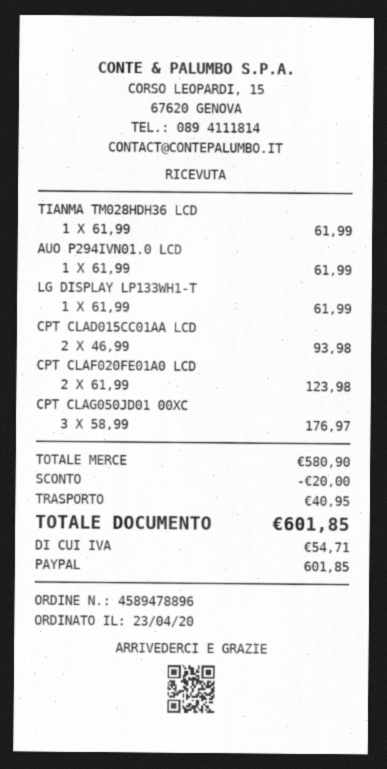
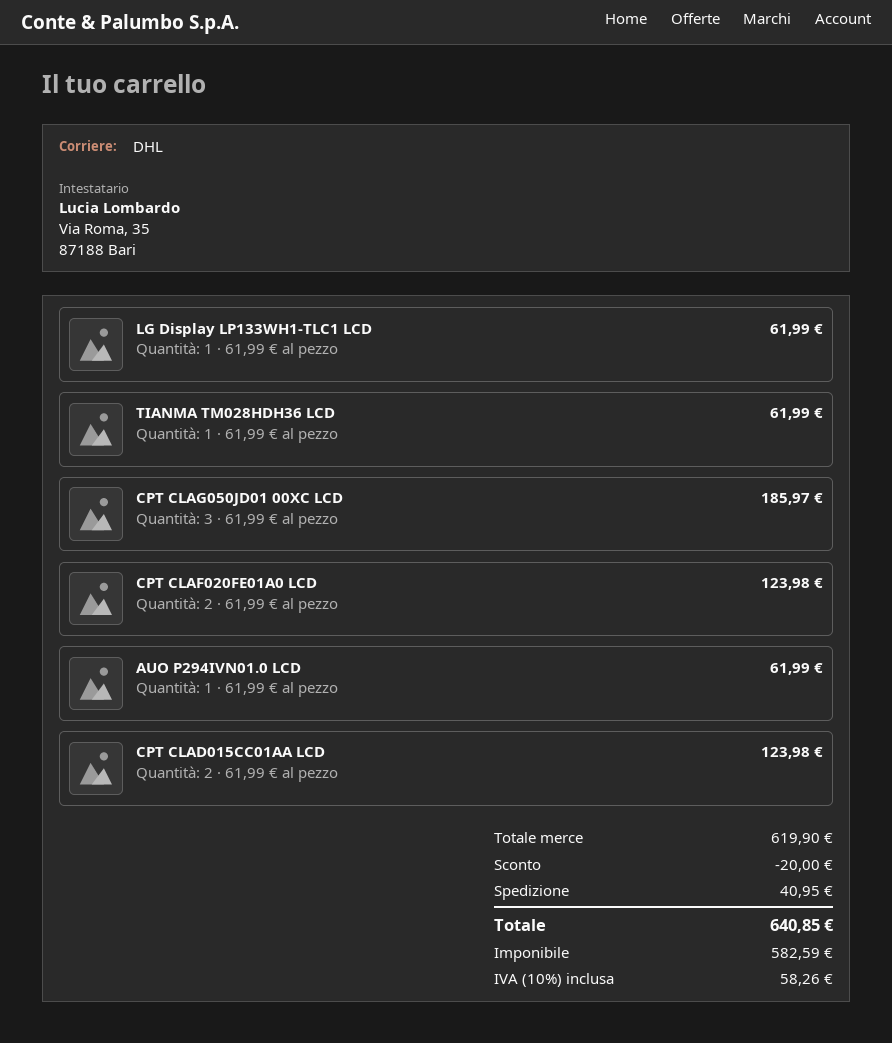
CPT CLAD015CC01AA LCD: 2 x 46.99 = 93.98 -> 2 x 61.99 = 123.98
CPT CLAG050JD01 00XC: 3 x 58.99 = 176.97 -> 3 x 61.99 = 185.97
subtotal: 580.90 -> 619.90
tax: 54.71 -> 58.26
total: 601.85 -> 640.85

